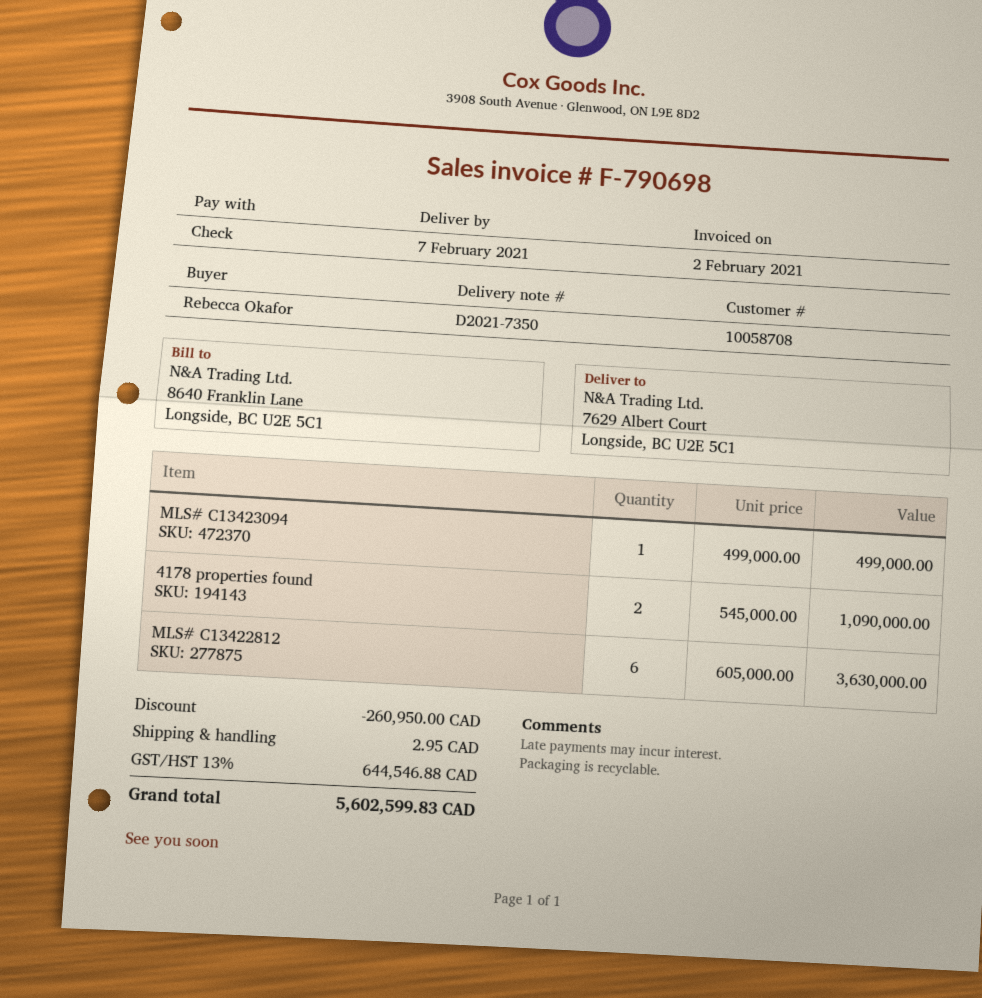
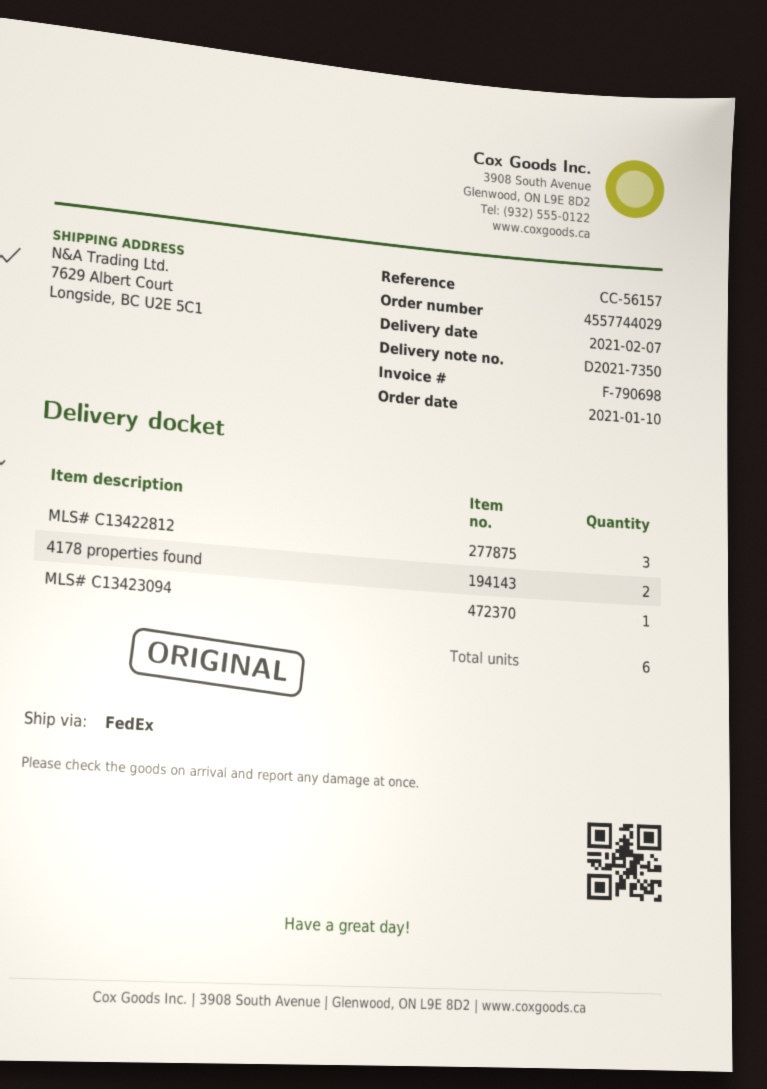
MLS# C13422812: 6 -> 3

